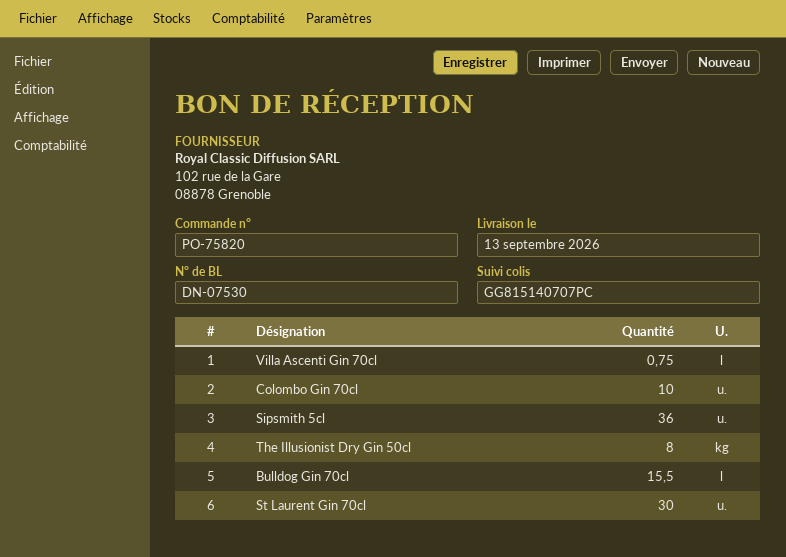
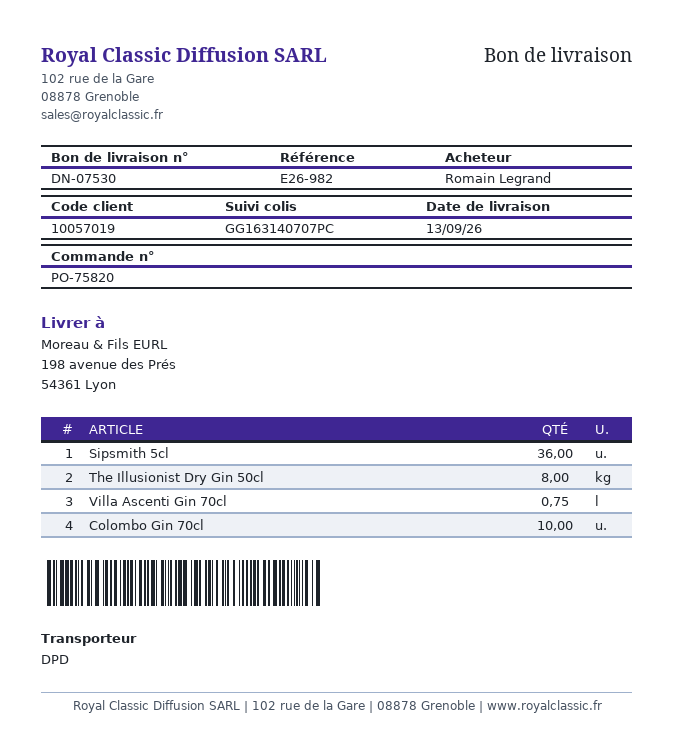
tracking number: GG815140707PC -> GG163140707PC
Bulldog Gin 70cl: 15.5 -> none
St Laurent Gin 70cl: 30 -> none

